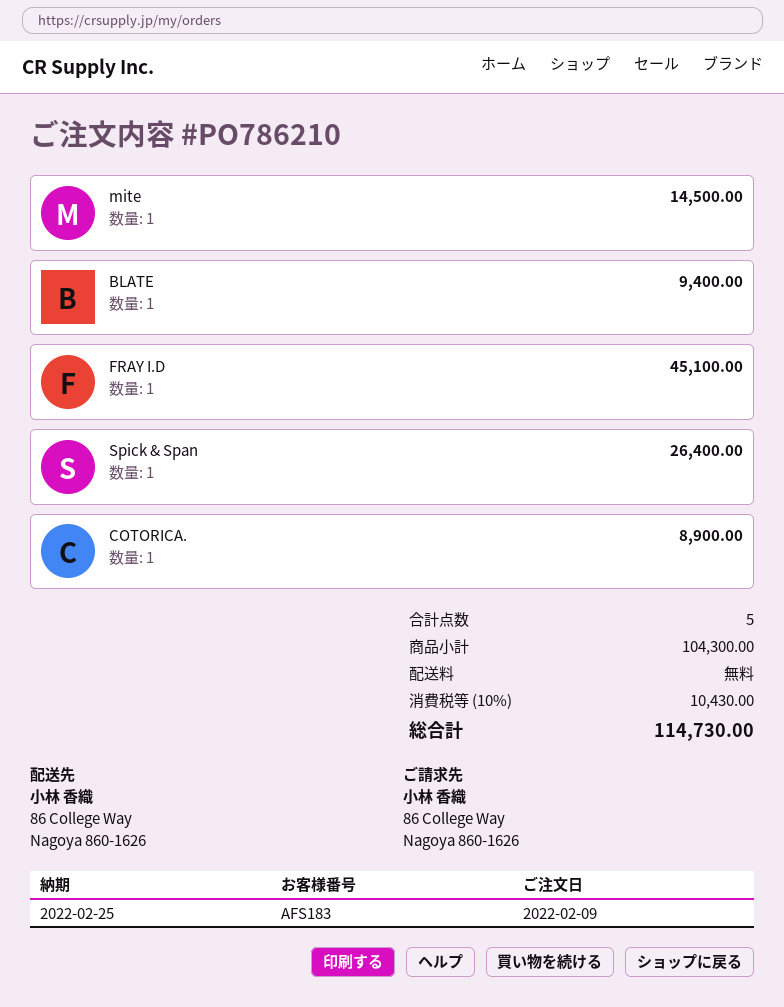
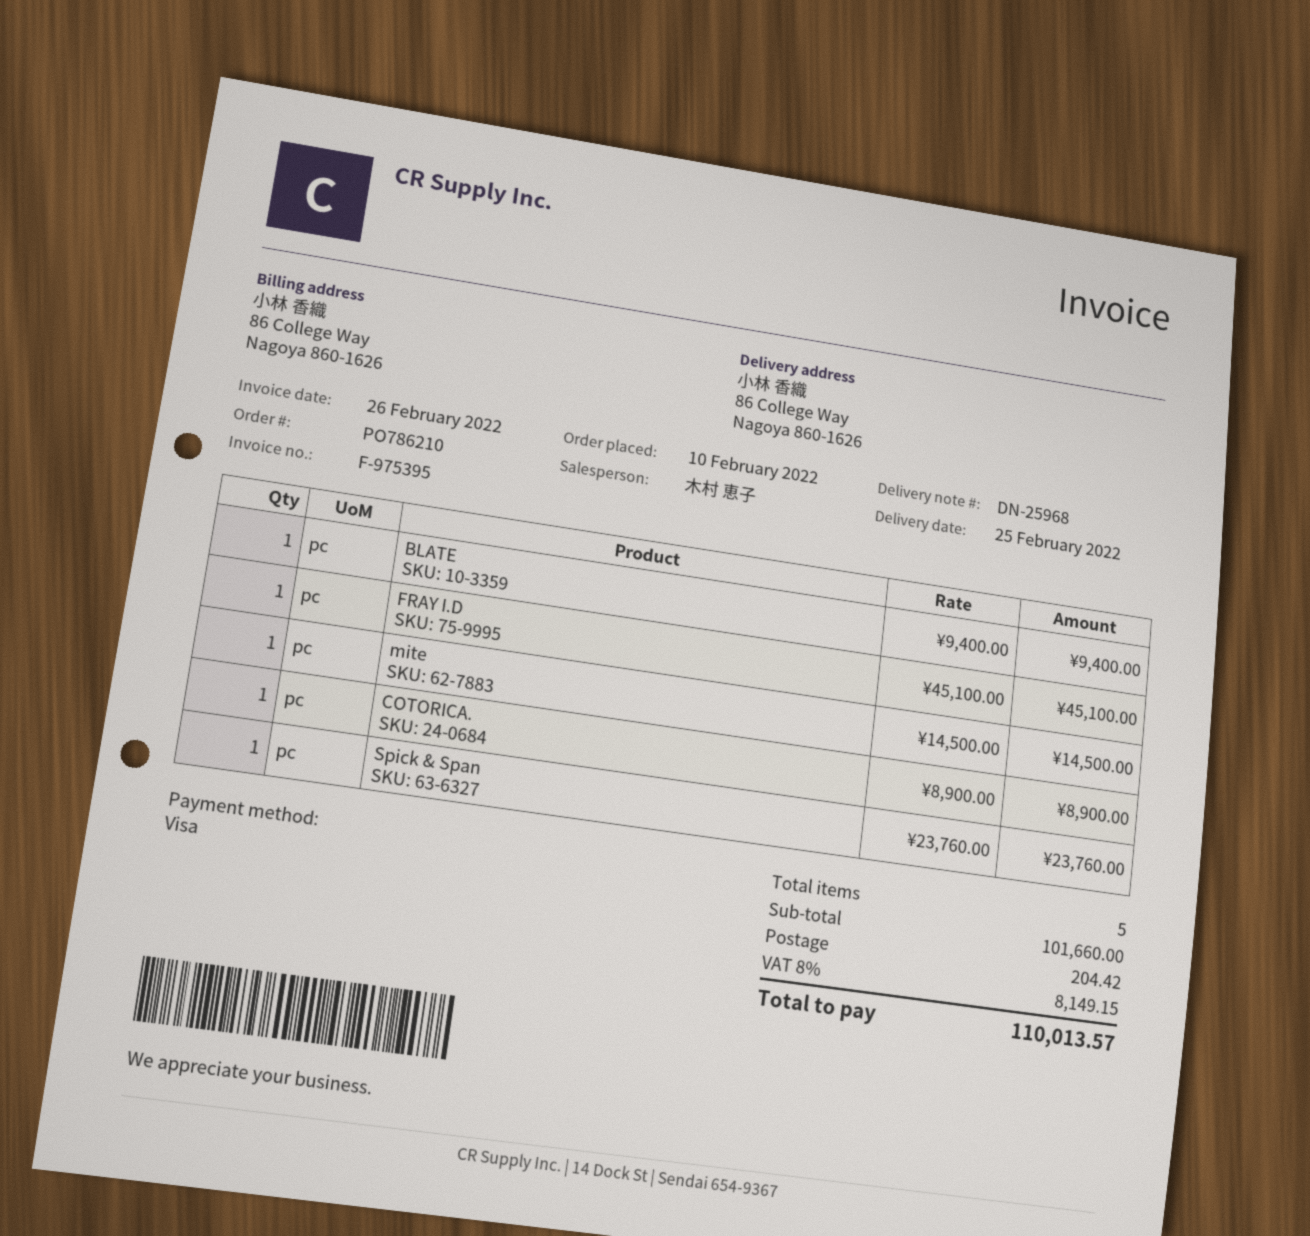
order date: 2022-02-09 -> 2022-02-10
Spick & Span: 1 for 26400.00 -> 1 for 23760.00
subtotal: 104300.00 -> 101660.00
shipping: 0.00 -> 204.42
tax: 10% = 10430.00 -> 8% = 8149.15
total: 114730.00 -> 110013.57

